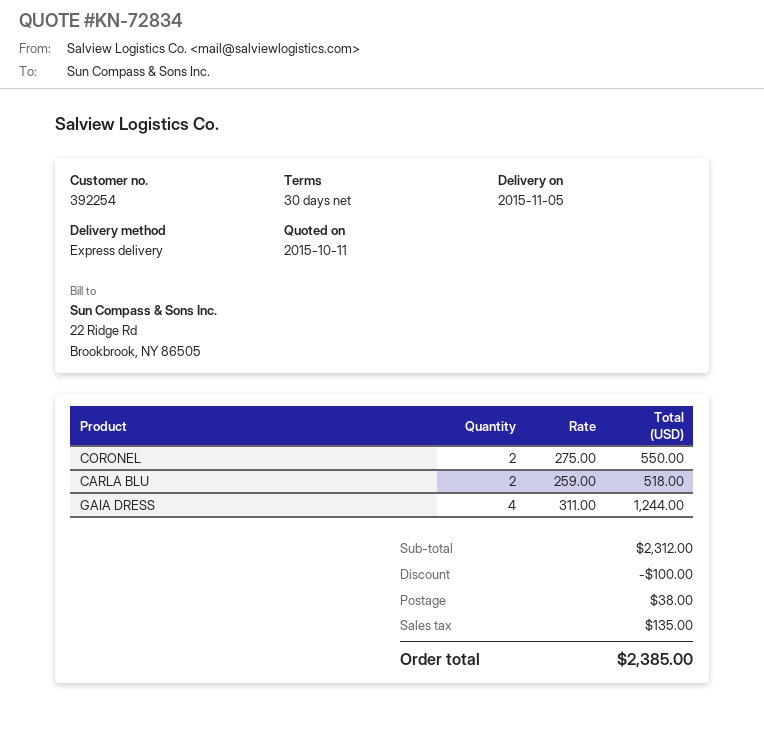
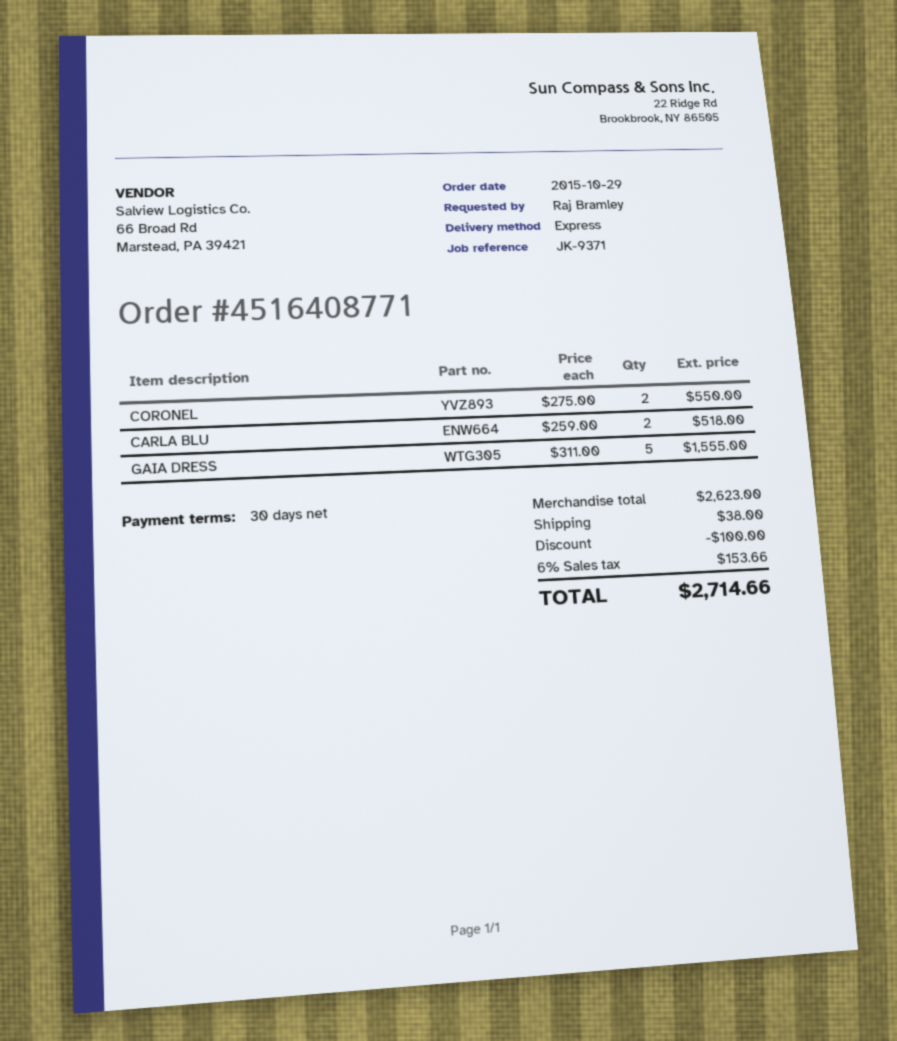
GAIA DRESS: 4 x 311.00 = 1244.00 -> 5 x 311.00 = 1555.00
subtotal: 2312.00 -> 2623.00
tax: 135.00 -> 153.66
total: 2385.00 -> 2714.66

